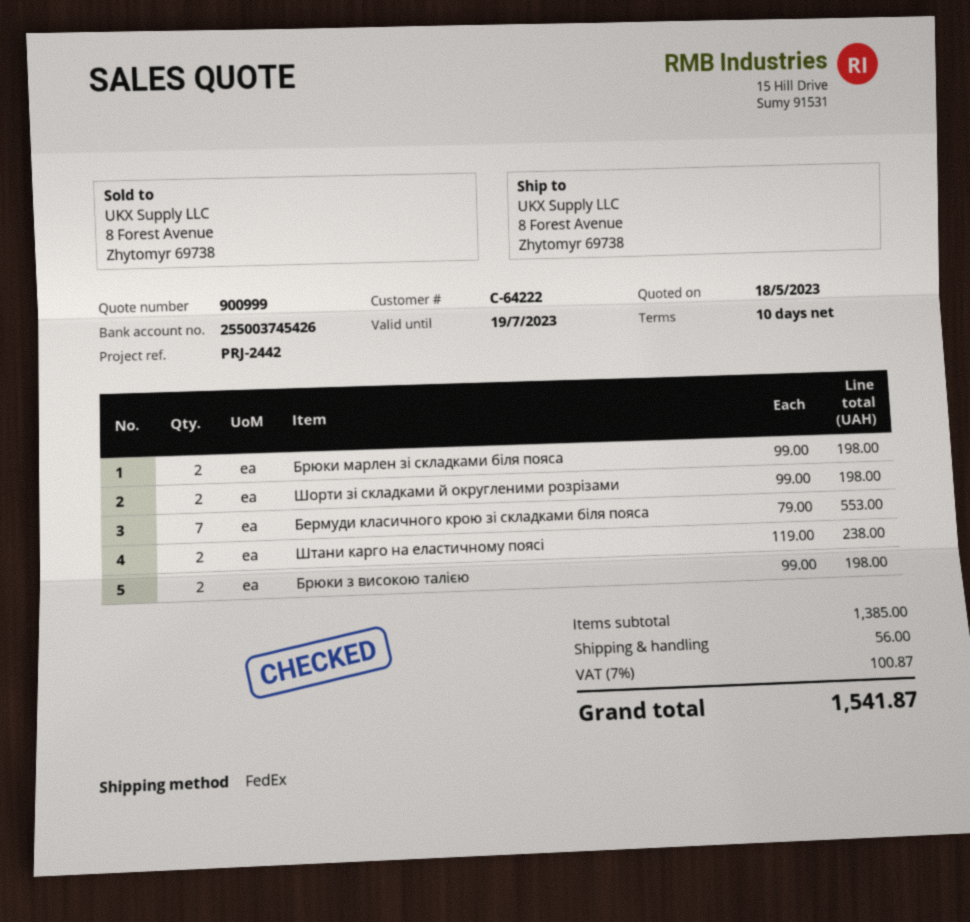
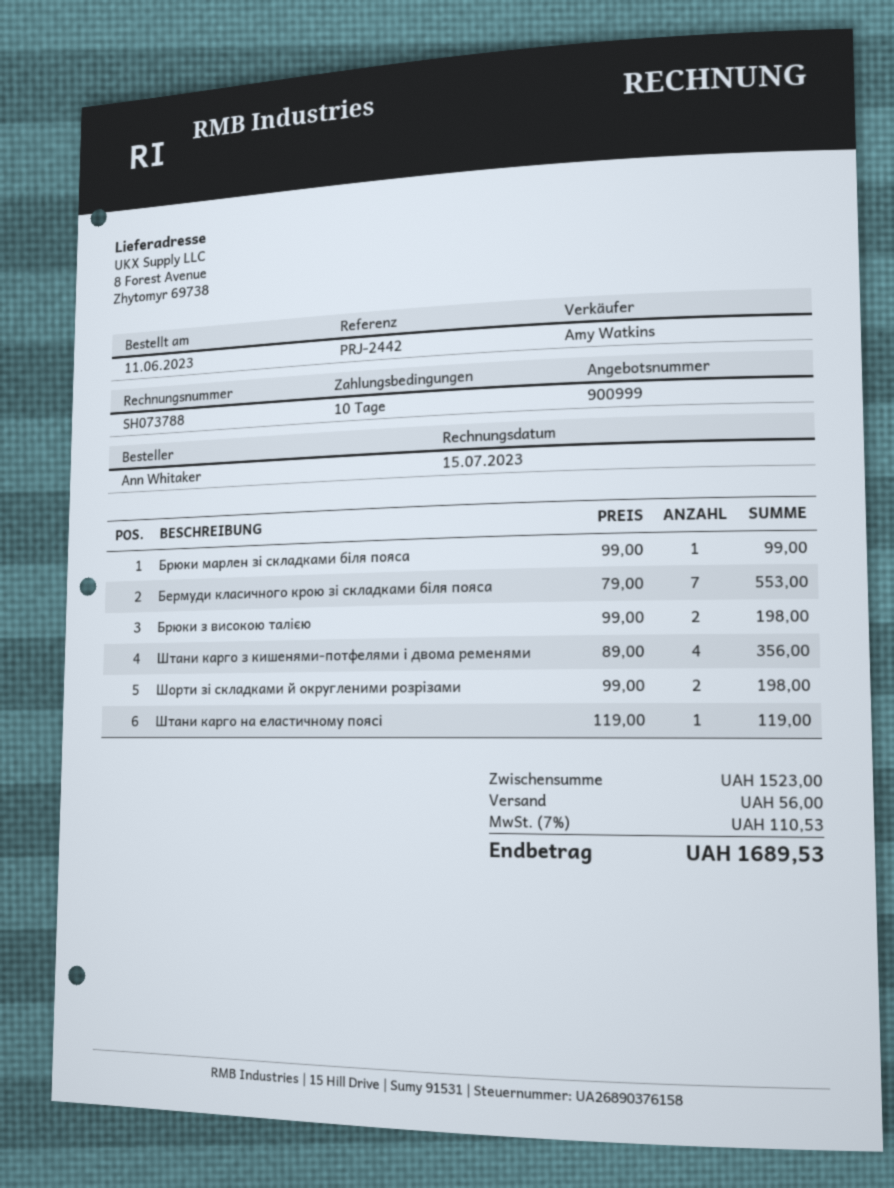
Брюки марлен зі складками біля пояса: 2 x 99.00 = 198.00 -> 1 x 99.00 = 99.00
Штани карго на еластичному поясі: 2 x 119.00 = 238.00 -> 1 x 119.00 = 119.00
Штани карго з кишенями-потфелями і двома ременями: none -> 4 x 89.00 = 356.00
subtotal: 1385.00 -> 1523.00
tax: 7% = 100.87 -> 7% = 110.53
total: 1541.87 -> 1689.53

